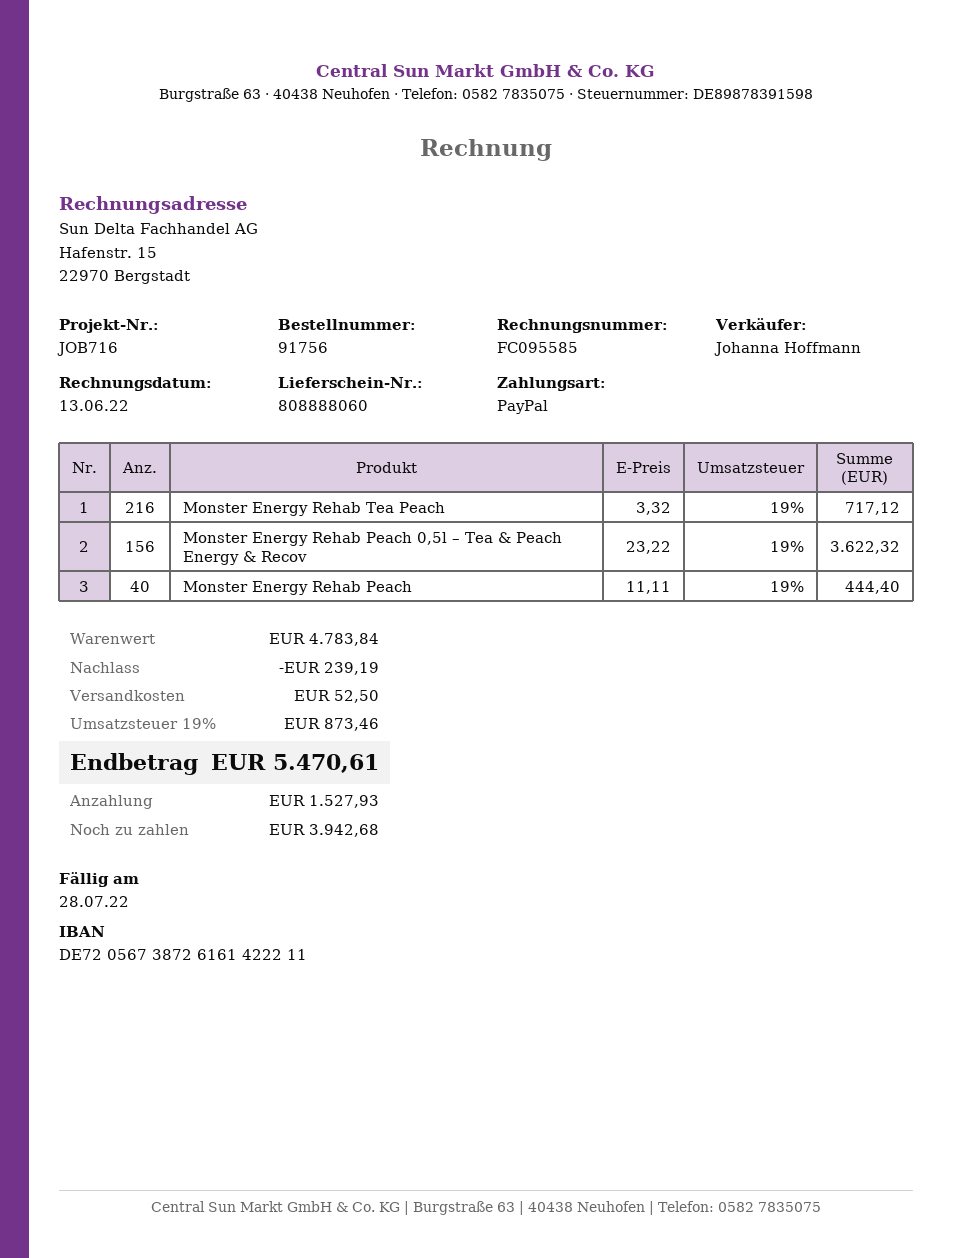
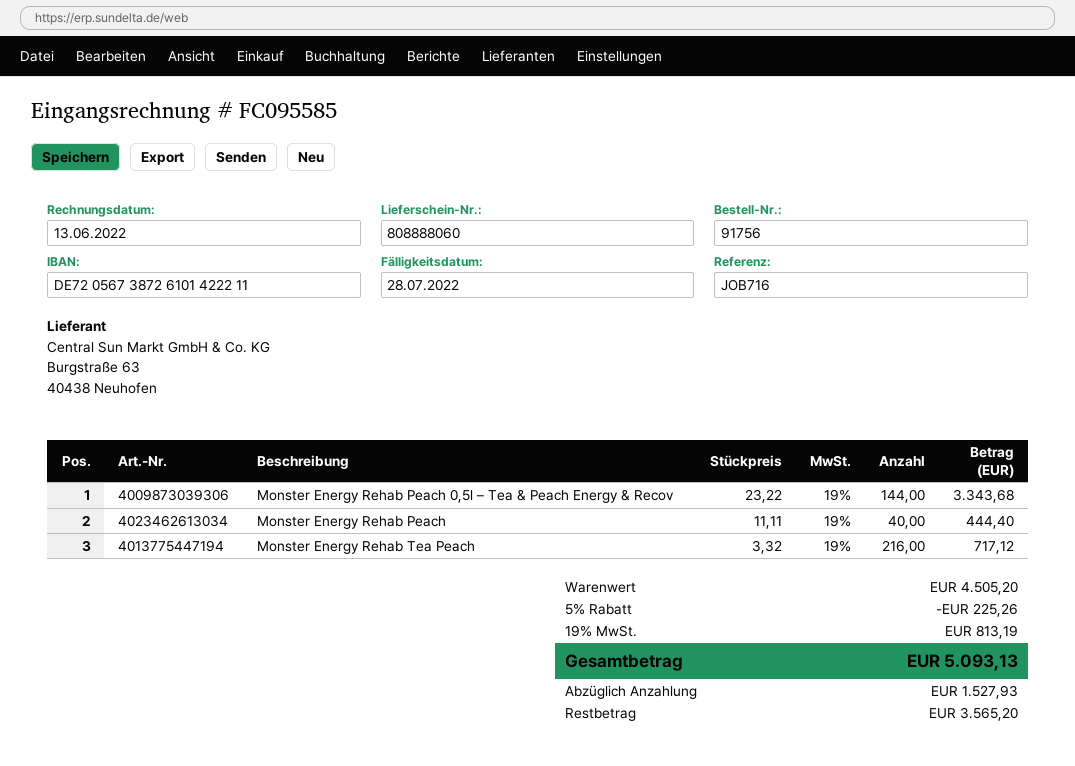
bank account: DE72056738726161422211 -> DE72056738726101422211
Monster Energy Rehab Peach 0,5l – Tea & Peach Energy & Recov: 156 x 23.22 = 3622.32 -> 144 x 23.22 = 3343.68
subtotal: 4783.84 -> 4505.20
discount: 239.19 -> 225.26
shipping: 52.50 -> none
tax: 19% = 873.46 -> 19% = 813.19
total: 5470.61 -> 5093.13
balance: 3942.68 -> 3565.20

